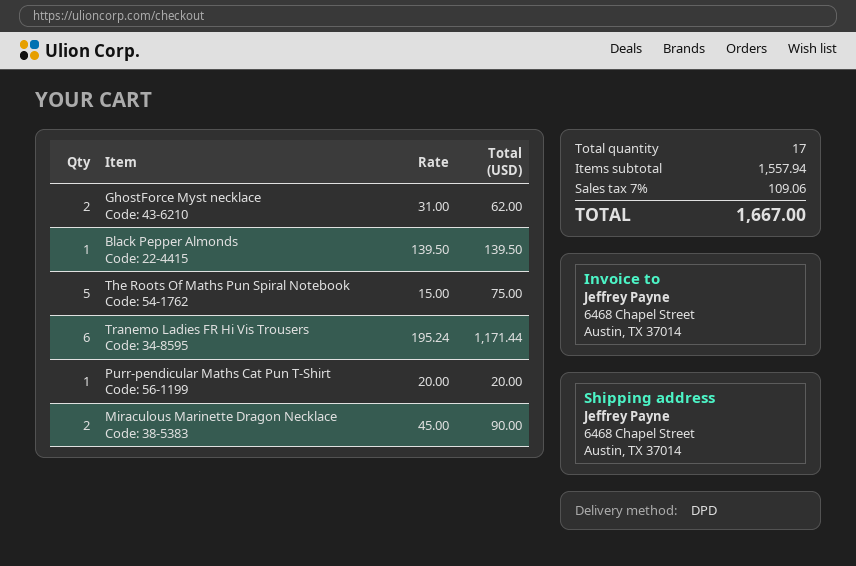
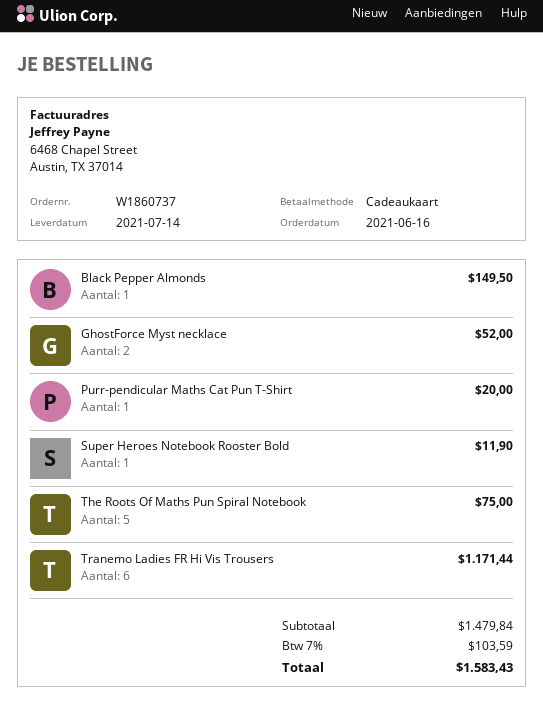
GhostForce Myst necklace: 2 for 62.00 -> 2 for 52.00
Black Pepper Almonds: 1 for 139.50 -> 1 for 149.50
Miraculous Marinette Dragon Necklace: 2 for 90.00 -> none
Super Heroes Notebook Rooster Bold: none -> 1 for 11.90
subtotal: 1557.94 -> 1479.84
tax: 7% = 109.06 -> 7% = 103.59
total: 1667.00 -> 1583.43

